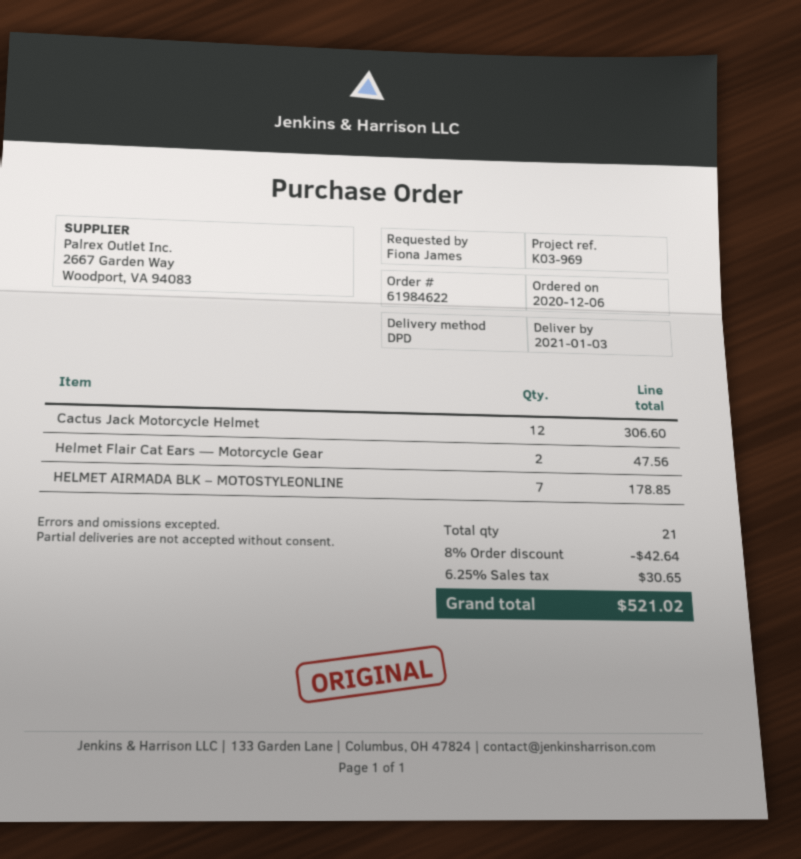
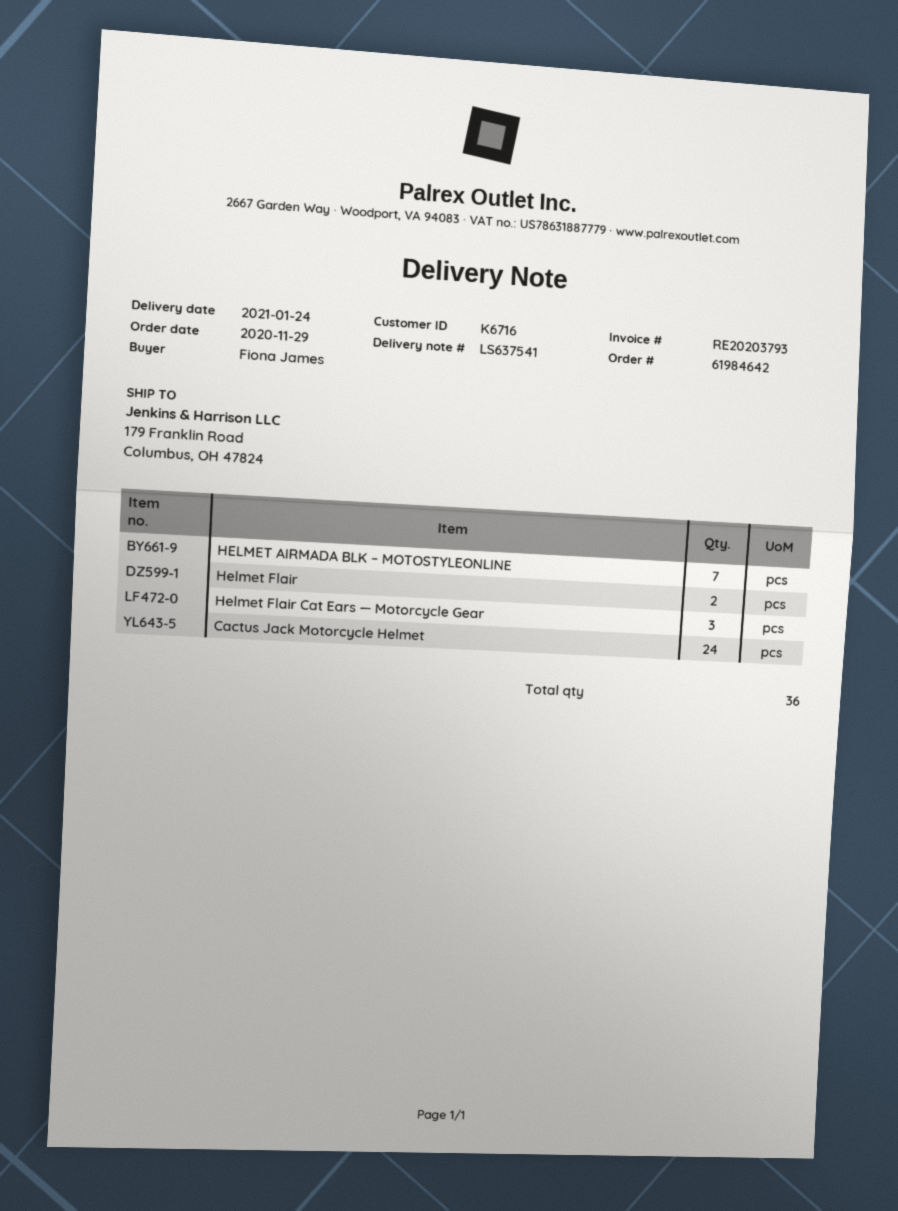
order number: 61984622 -> 61984642
order date: 2020-12-06 -> 2020-11-29
delivery date: 2021-01-03 -> 2021-01-24
Cactus Jack Motorcycle Helmet: 12 -> 24
Helmet Flair Cat Ears — Motorcycle Gear: 2 -> 3
Helmet Flair: none -> 2
total quantity: 21 -> 36

